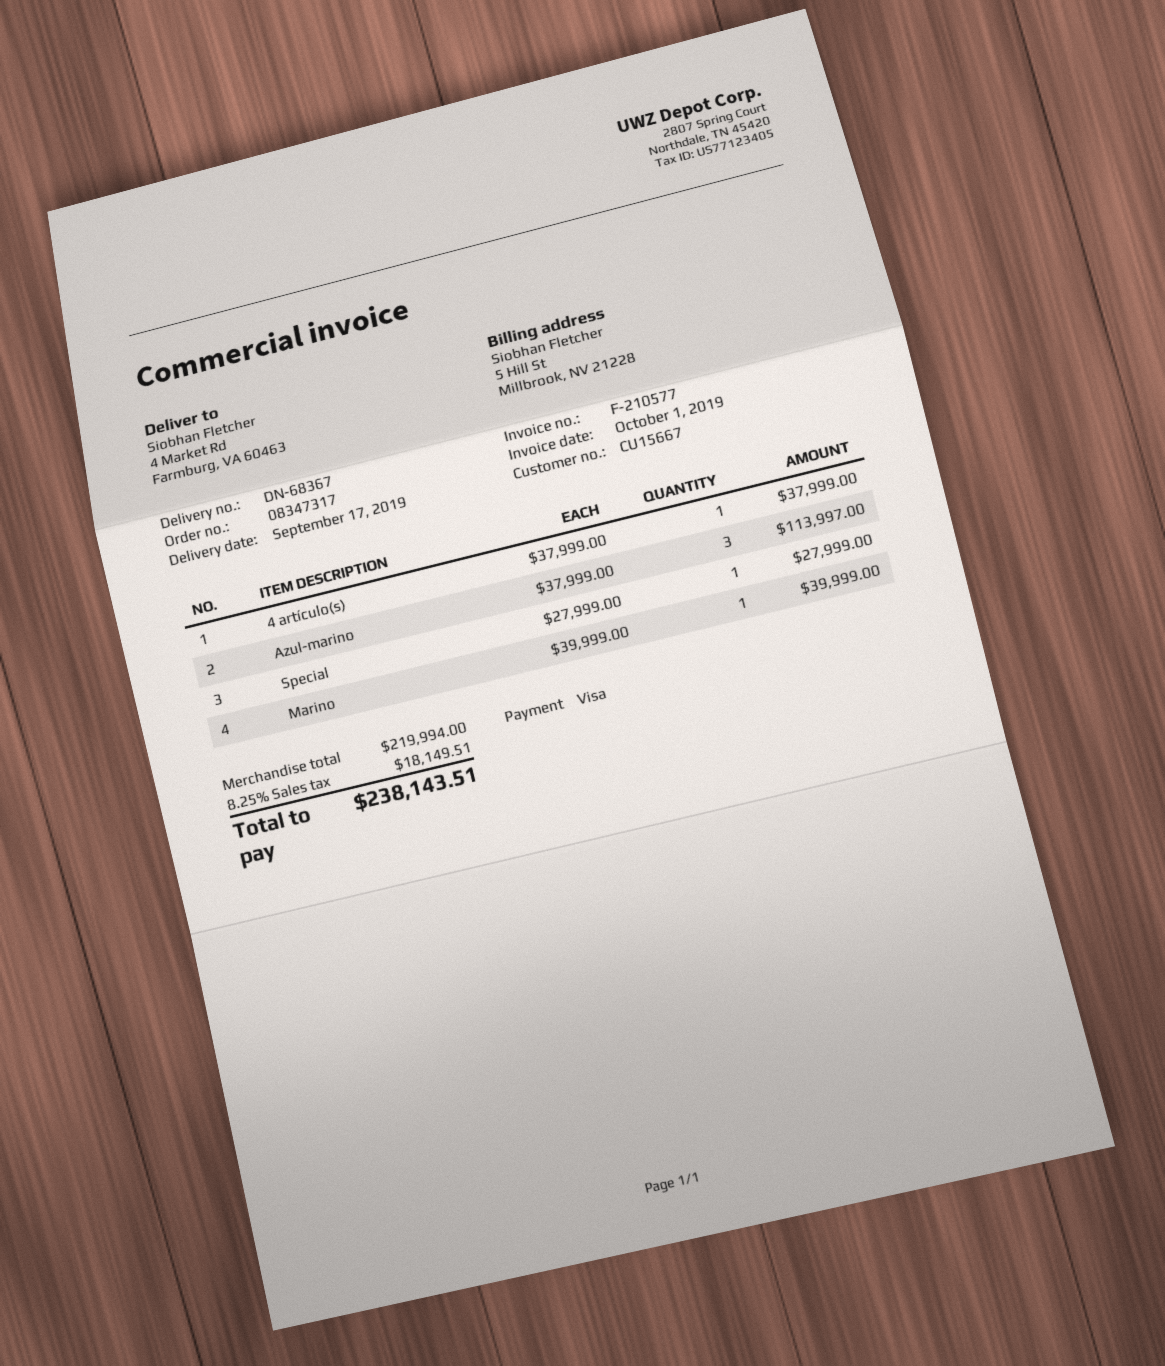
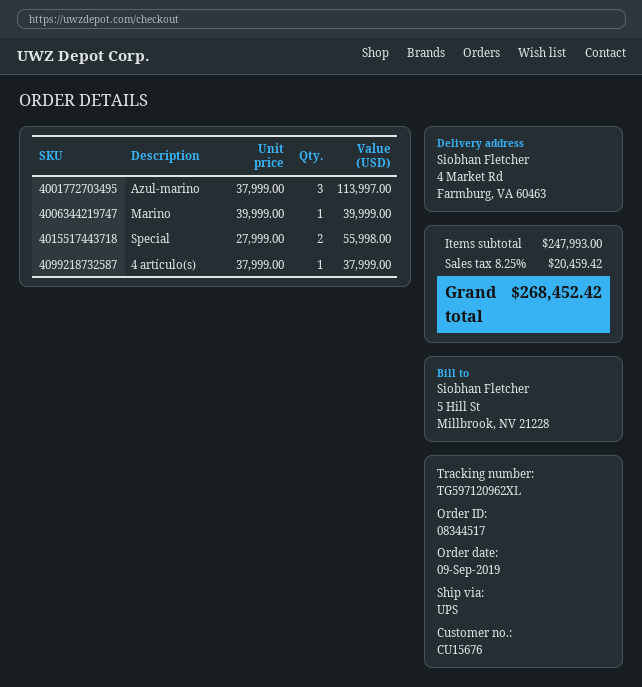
order number: 08347317 -> 08344517
customer number: CU15667 -> CU15676
Special: 1 x 27999.00 = 27999.00 -> 2 x 27999.00 = 55998.00
subtotal: 219994.00 -> 247993.00
tax: 8.25% = 18149.51 -> 8.25% = 20459.42
total: 238143.51 -> 268452.42

